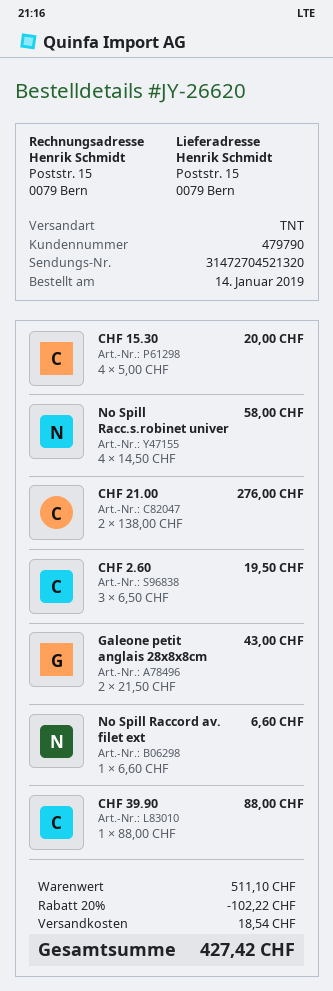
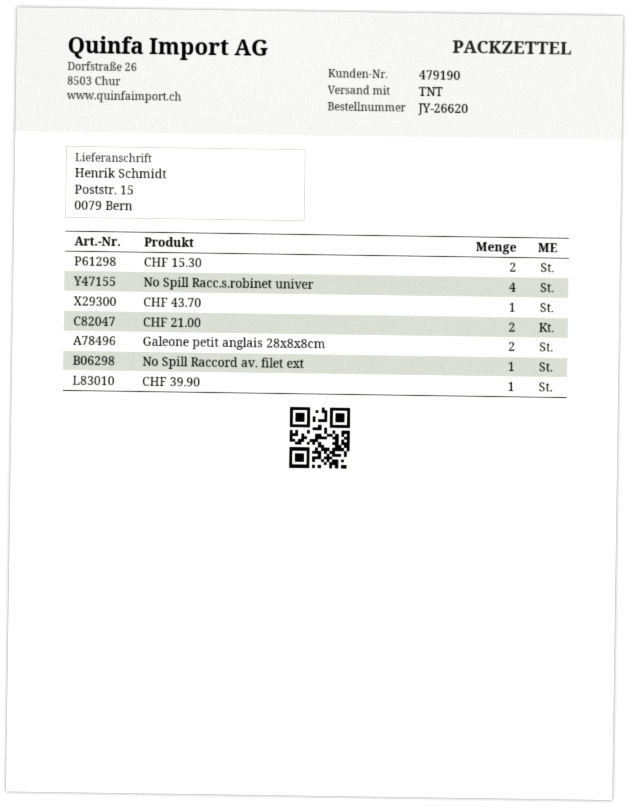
customer number: 479790 -> 479190
CHF 15.30: 4 -> 2
CHF 2.60: 3 -> none
CHF 43.70: none -> 1

